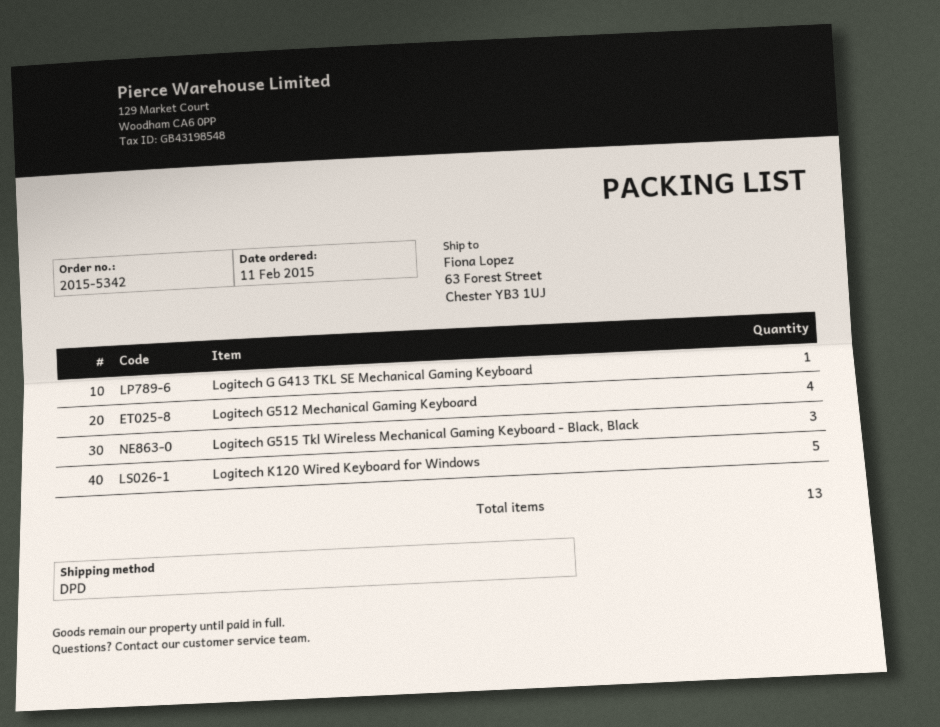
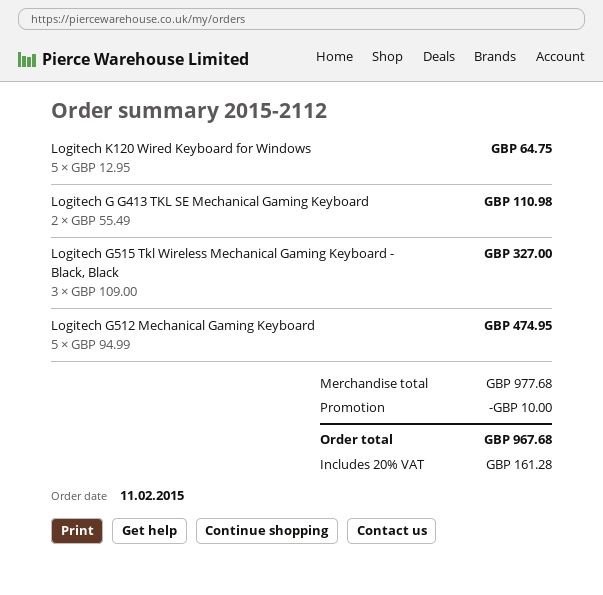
order number: 2015-5342 -> 2015-2112
Logitech G G413 TKL SE Mechanical Gaming Keyboard: 1 -> 2
Logitech G512 Mechanical Gaming Keyboard: 4 -> 5

